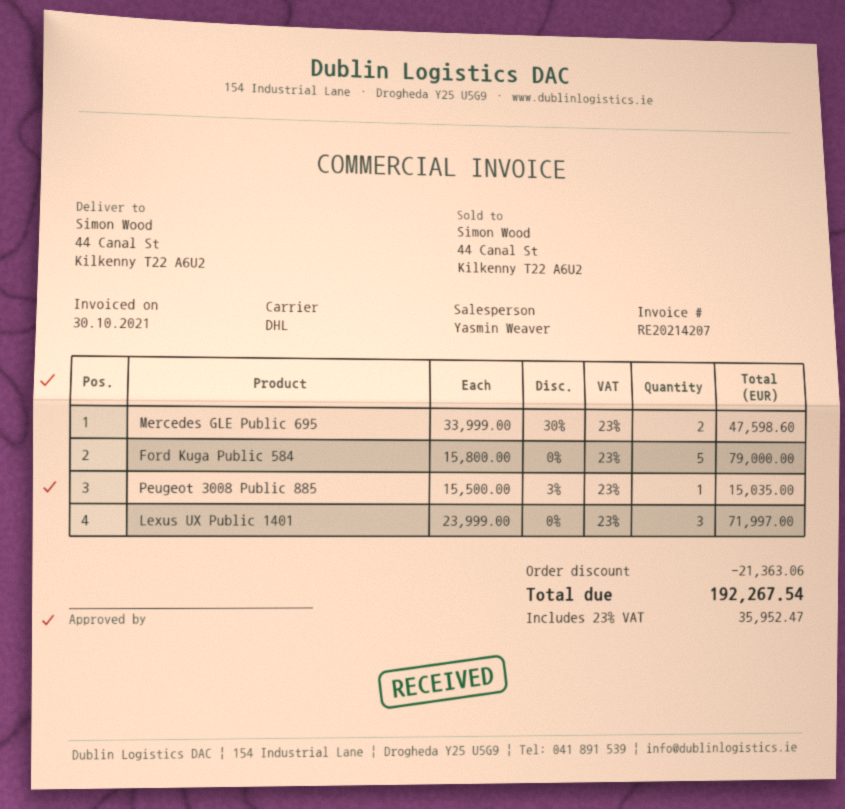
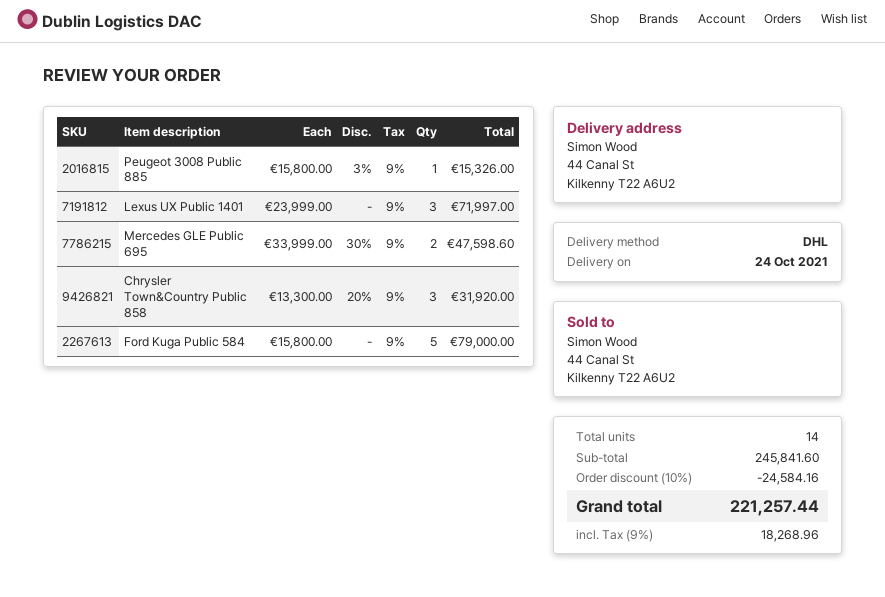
Peugeot 3008 Public 885: 1 x 15500.00 - 3% = 15035.00 -> 1 x 15800.00 - 3% = 15326.00
Chrysler Town&Country Public 858: none -> 3 x 13300.00 - 20% = 31920.00
discount: 21363.06 -> 24584.16
tax: 23% = 35952.47 -> 9% = 18268.96
total: 192267.54 -> 221257.44

